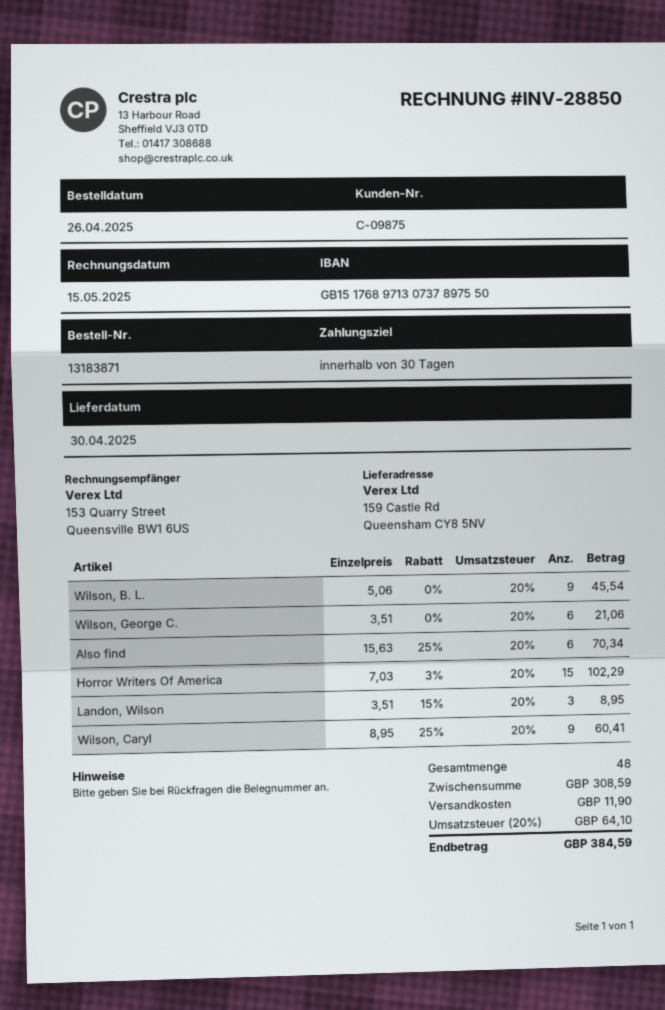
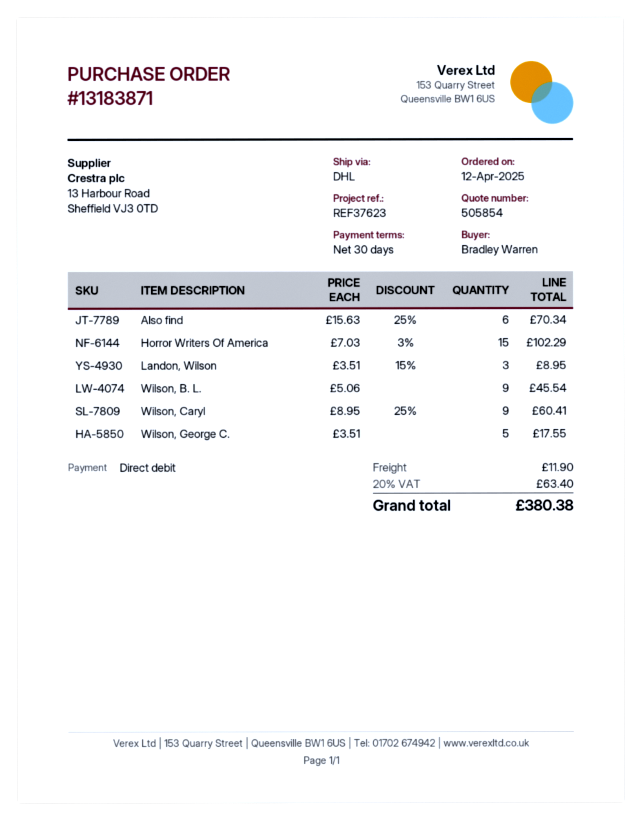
order date: 2025-04-26 -> 2025-04-12
Wilson, George C.: 6 x 3.51 = 21.06 -> 5 x 3.51 = 17.55
tax: 20% = 64.10 -> 20% = 63.40
total: 384.59 -> 380.38

